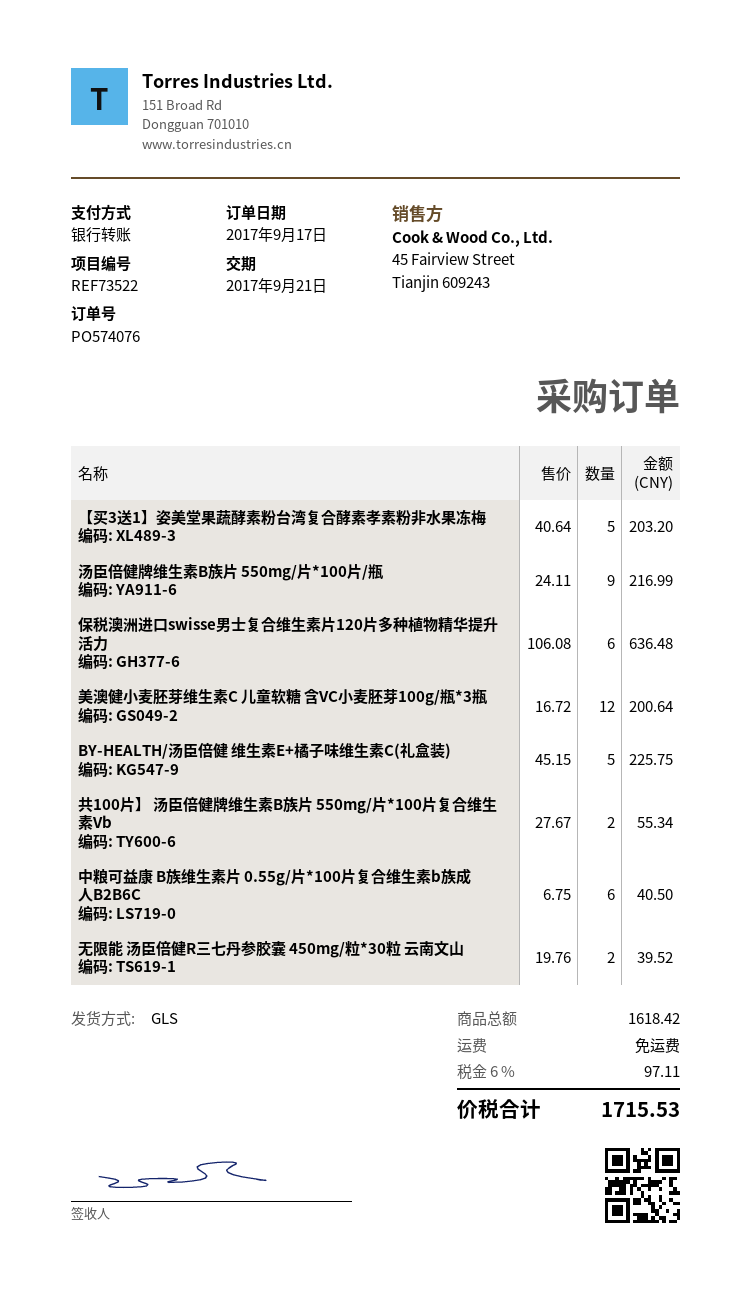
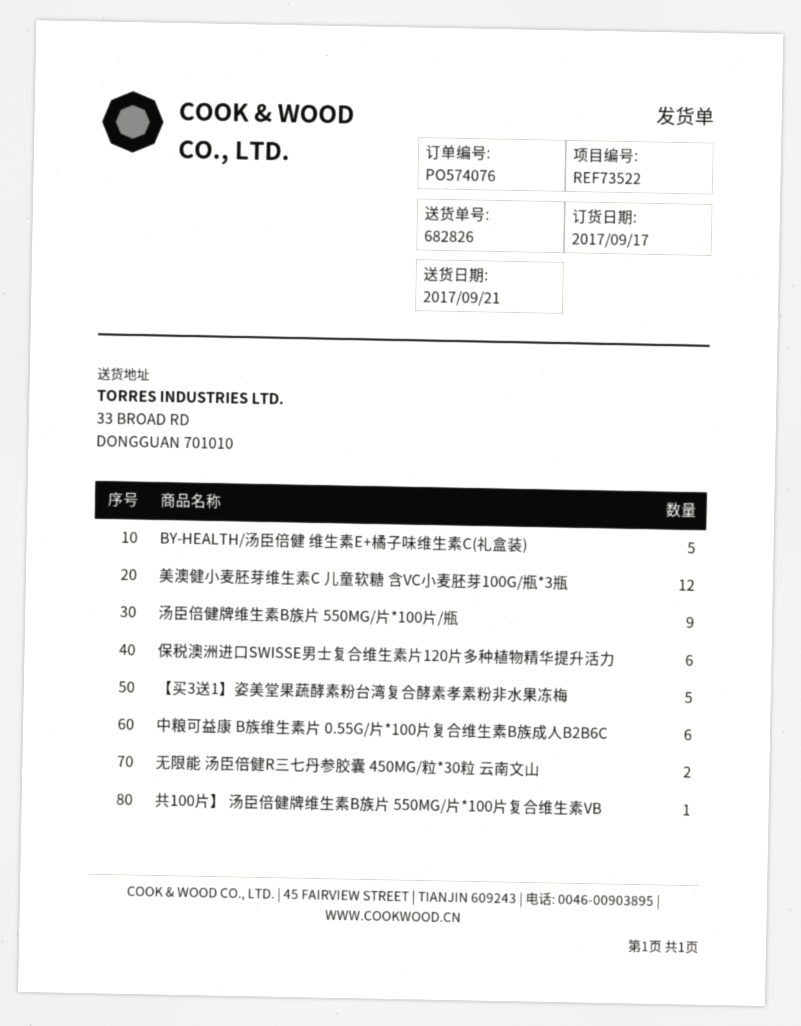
共100片】 汤臣倍健牌维生素B族片 550mg/片*100片复合维生素Vb: 2 -> 1

